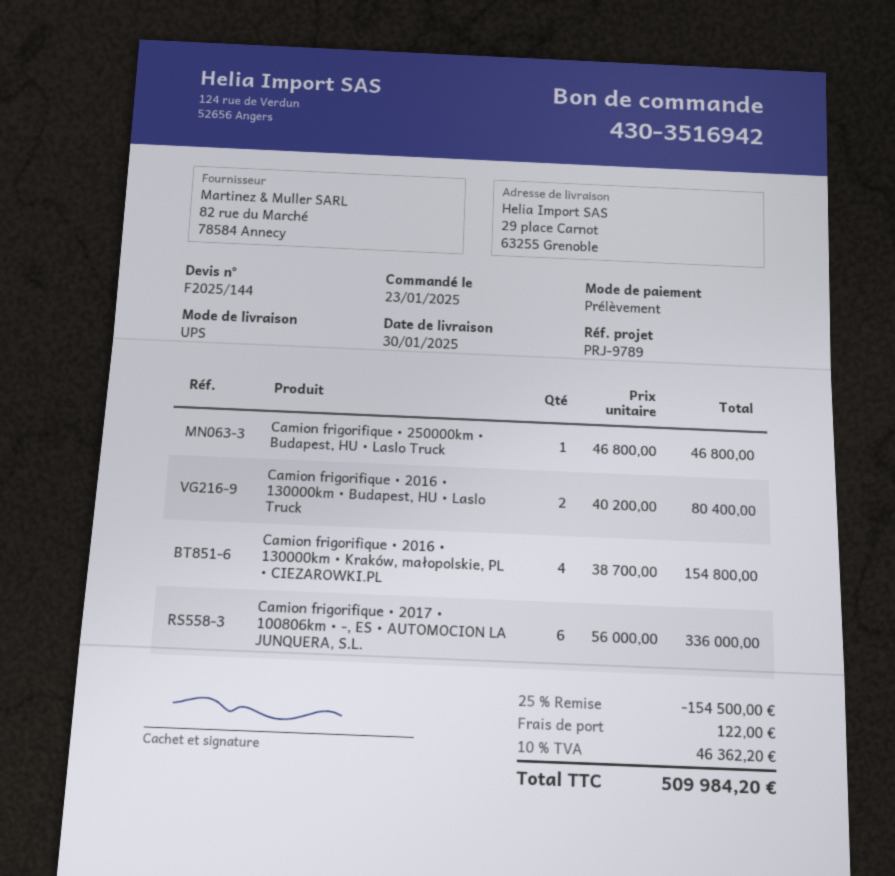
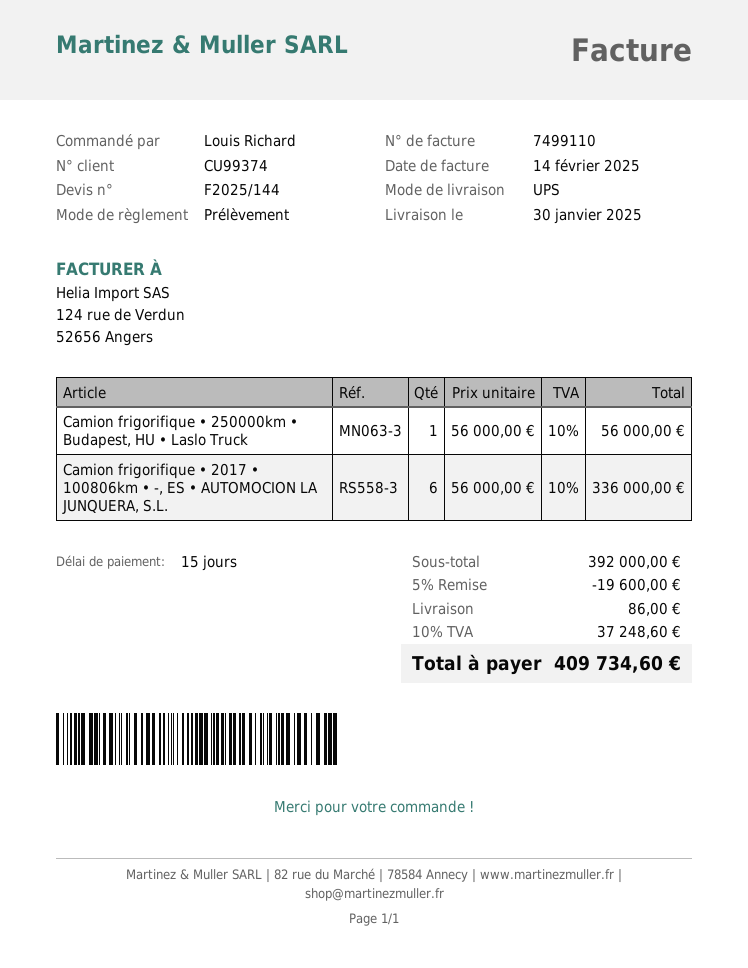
Camion frigorifique • 250000km • Budapest, HU • Laslo Truck: 1 x 46800.00 = 46800.00 -> 1 x 56000.00 = 56000.00
Camion frigorifique • 2016 • 130000km • Budapest, HU • Laslo Truck: 2 x 40200.00 = 80400.00 -> none
Camion frigorifique • 2016 • 130000km • Kraków, małopolskie, PL • CIEZAROWKI.PL: 4 x 38700.00 = 154800.00 -> none
discount: 25% = 154500.00 -> 5% = 19600.00
shipping: 122.00 -> 86.00
tax: 10% = 46362.20 -> 10% = 37248.60
total: 509984.20 -> 409734.60

